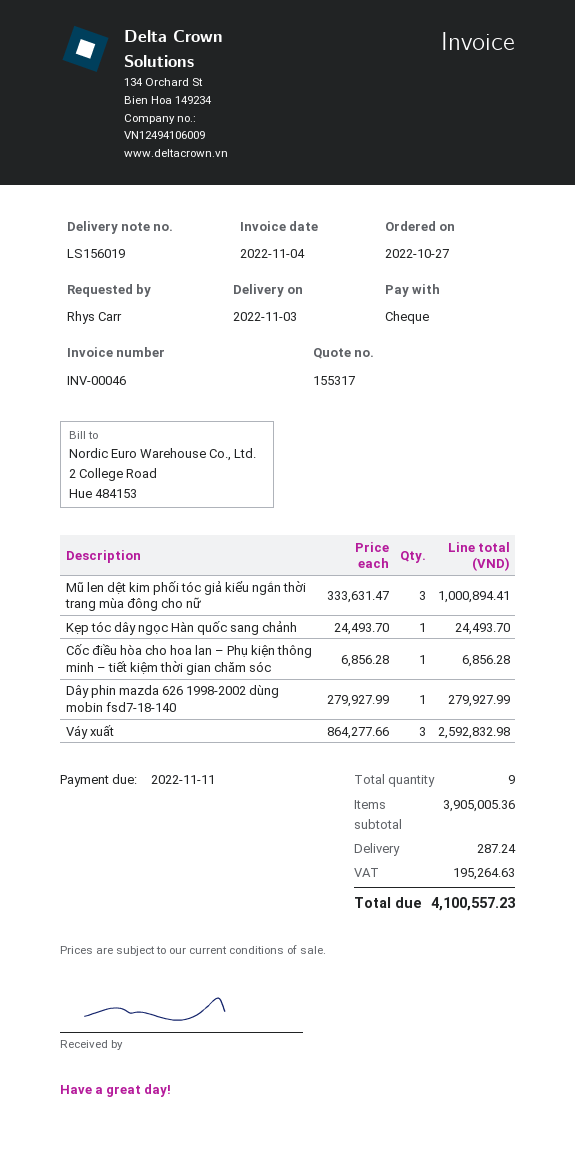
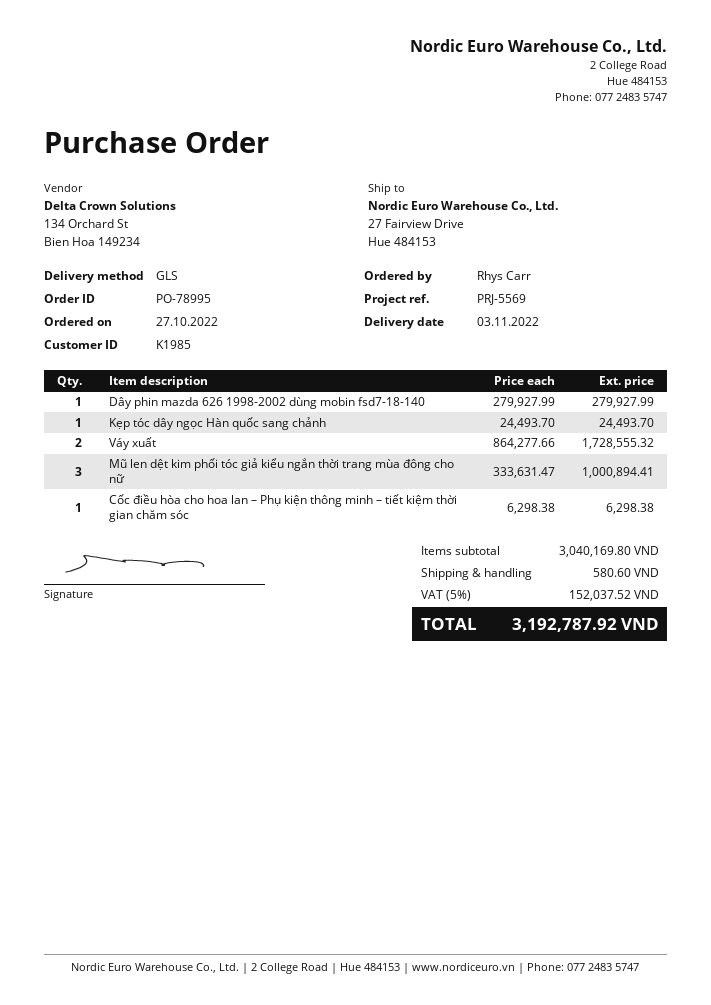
Cốc điều hòa cho hoa lan – Phụ kiện thông minh – tiết kiệm thời gian chăm sóc: 1 x 6856.28 = 6856.28 -> 1 x 6298.38 = 6298.38
Váy xuất: 3 x 864277.66 = 2592832.98 -> 2 x 864277.66 = 1728555.32
subtotal: 3905005.36 -> 3040169.80
shipping: 287.24 -> 580.60
tax: 195264.63 -> 152037.52
total: 4100557.23 -> 3192787.92

